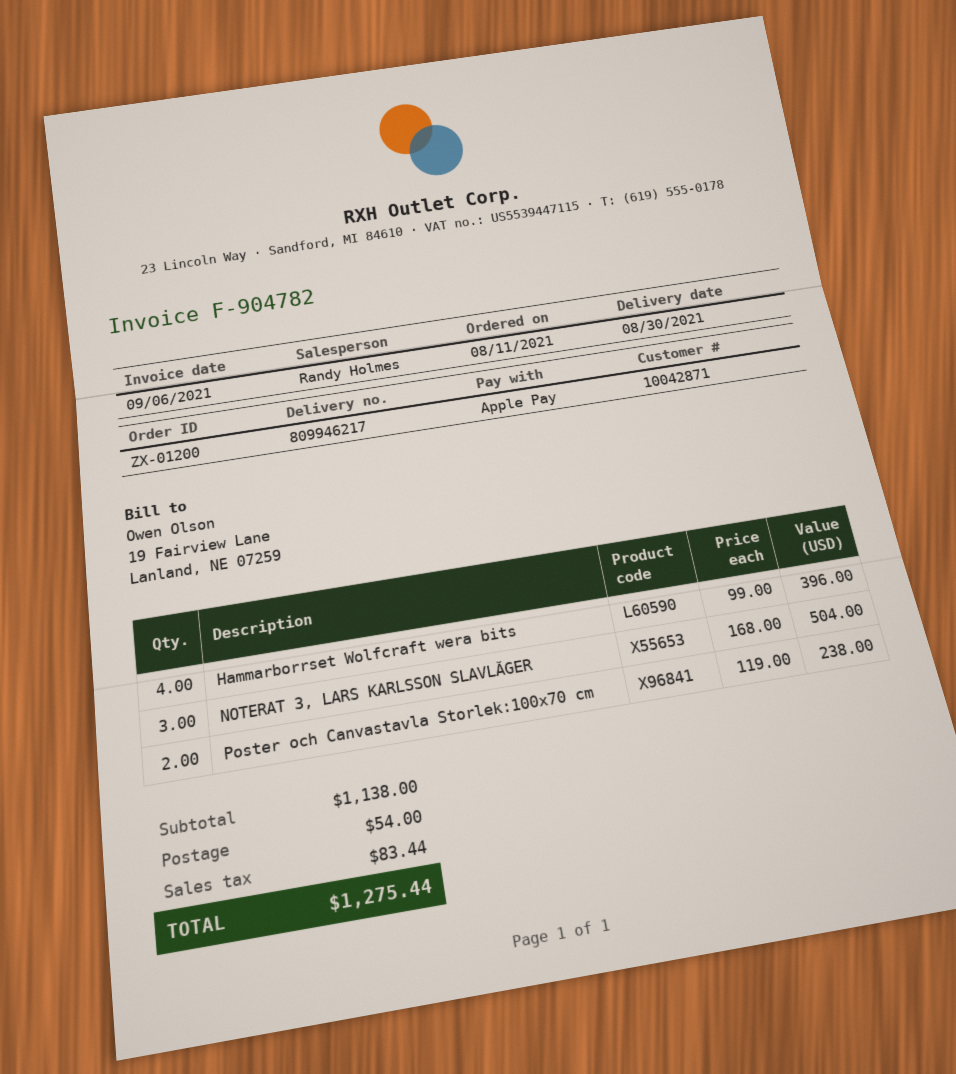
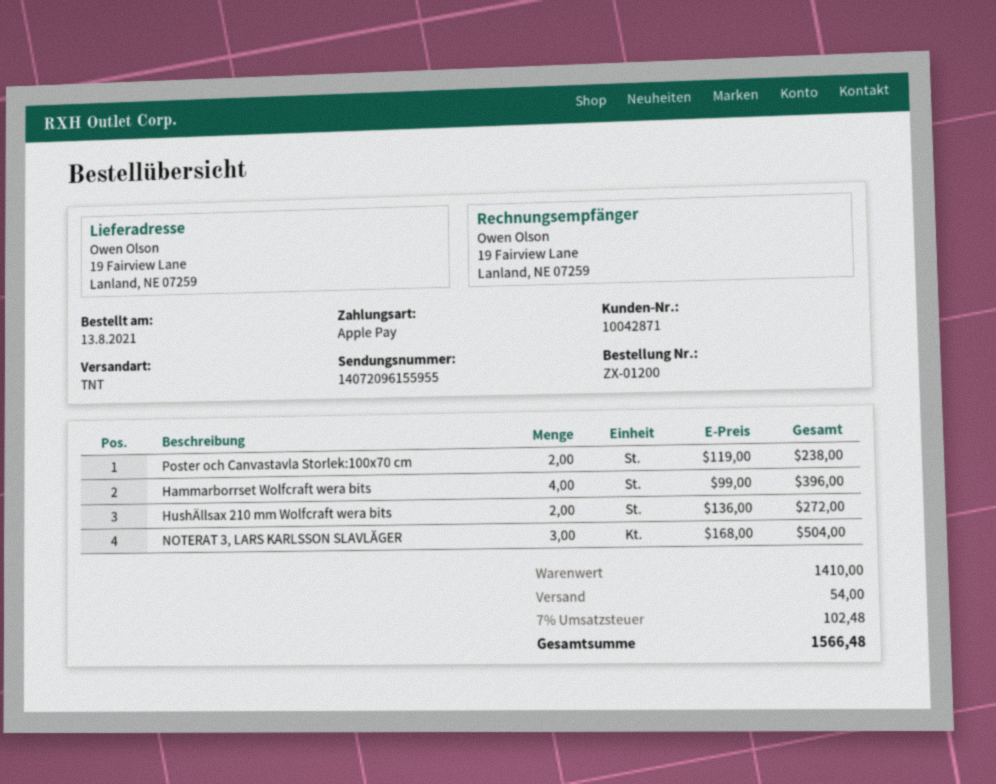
order date: 2021-08-11 -> 2021-08-13
HushÄllsax 210 mm Wolfcraft wera bits: none -> 2 x 136.00 = 272.00
subtotal: 1138.00 -> 1410.00
tax: 83.44 -> 102.48
total: 1275.44 -> 1566.48

